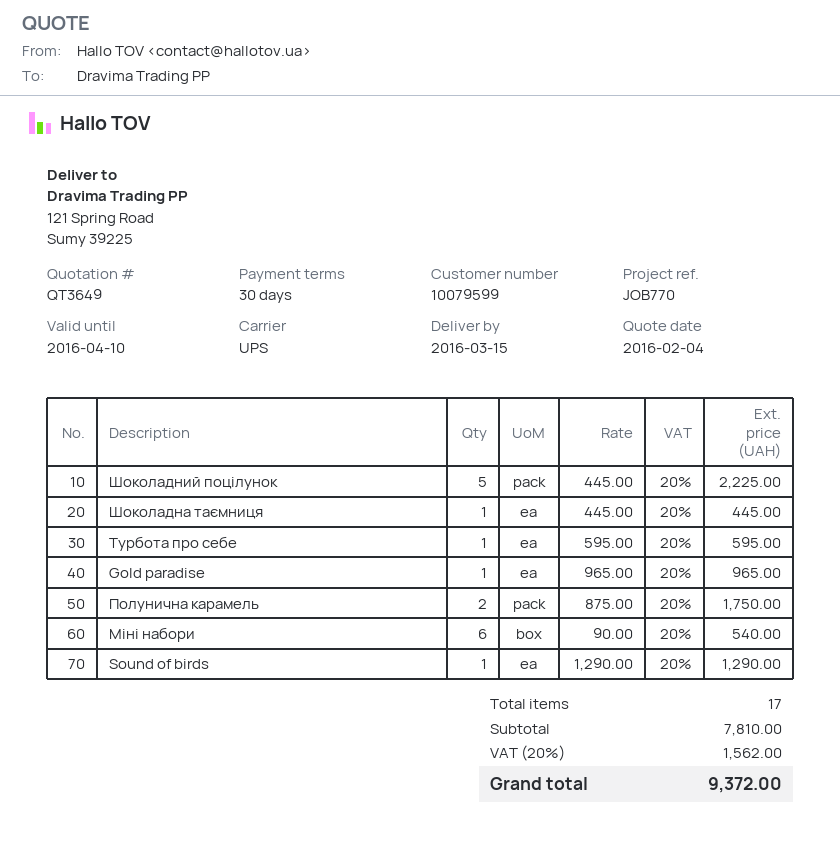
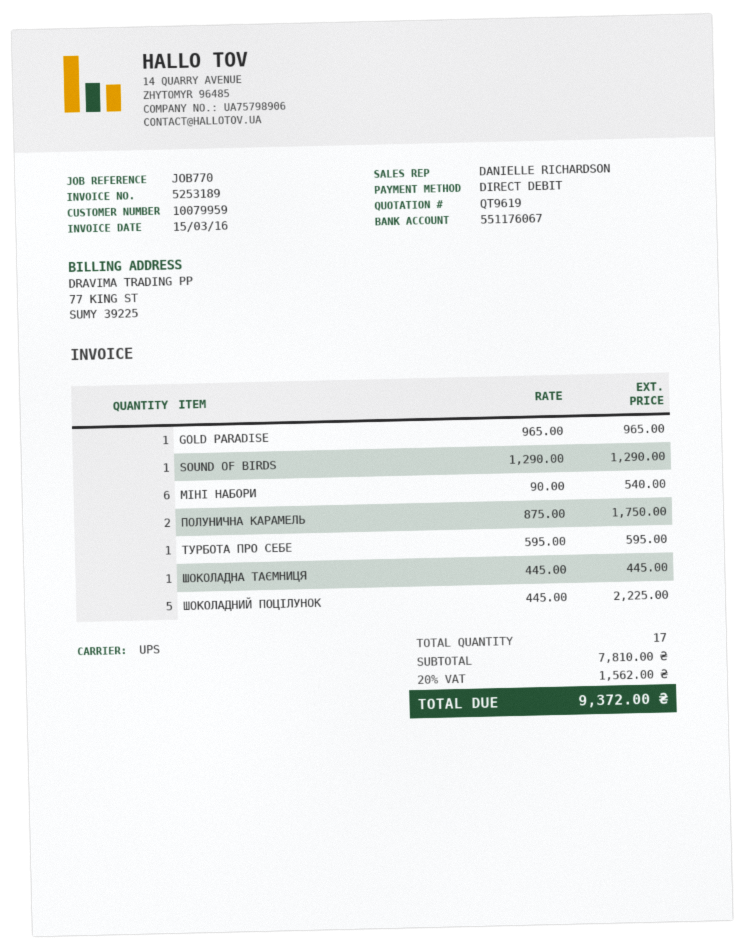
quote number: QT3649 -> QT9619
customer number: 10079599 -> 10079959

